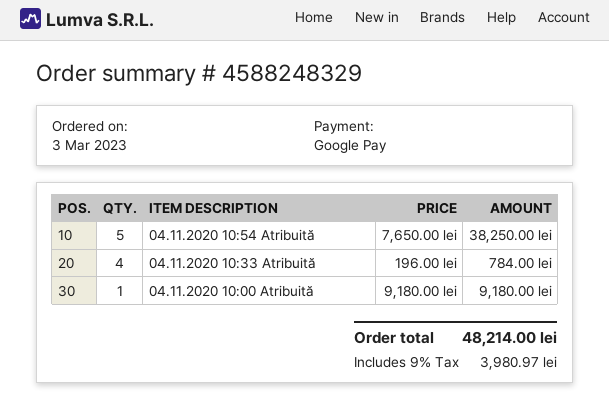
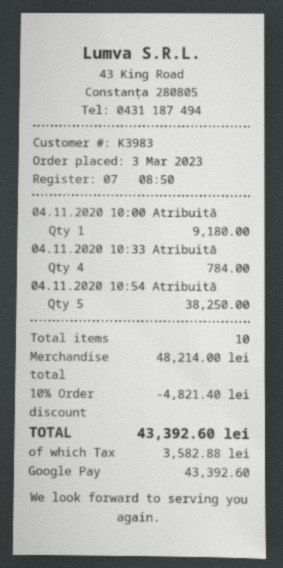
discount: none -> 10% = 4821.40
tax: 3980.97 -> 3582.88
total: 48214.00 -> 43392.60

